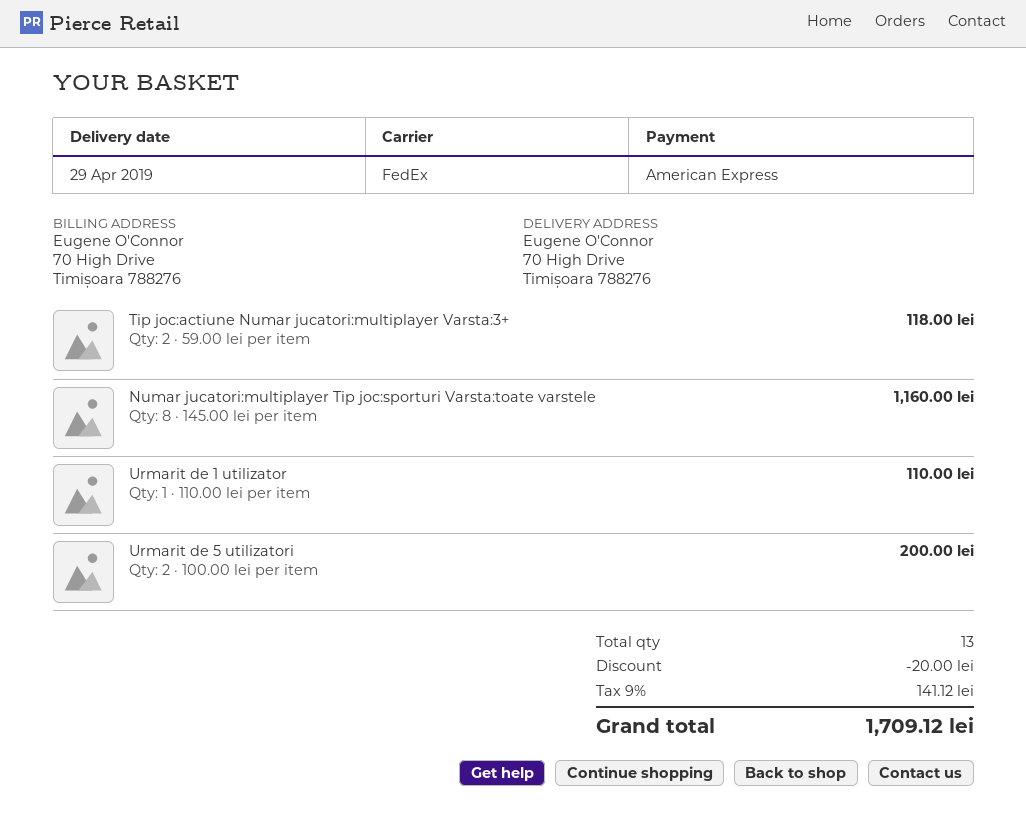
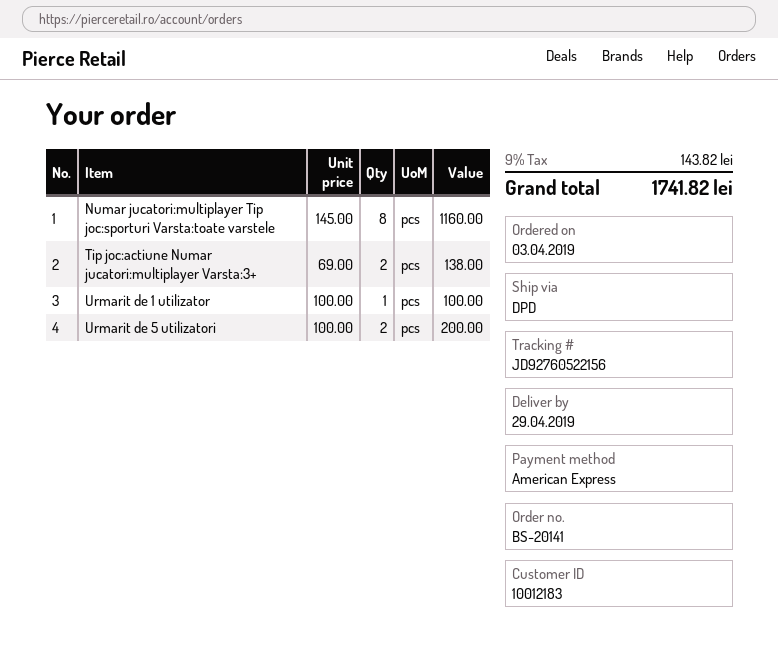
shipping method: FedEx -> DPD
Tip joc:actiune Numar jucatori:multiplayer Varsta:3+: 2 x 59.00 = 118.00 -> 2 x 69.00 = 138.00
Urmarit de 1 utilizator: 1 x 110.00 = 110.00 -> 1 x 100.00 = 100.00
discount: 20.00 -> none
tax: 9% = 141.12 -> 9% = 143.82
total: 1709.12 -> 1741.82

